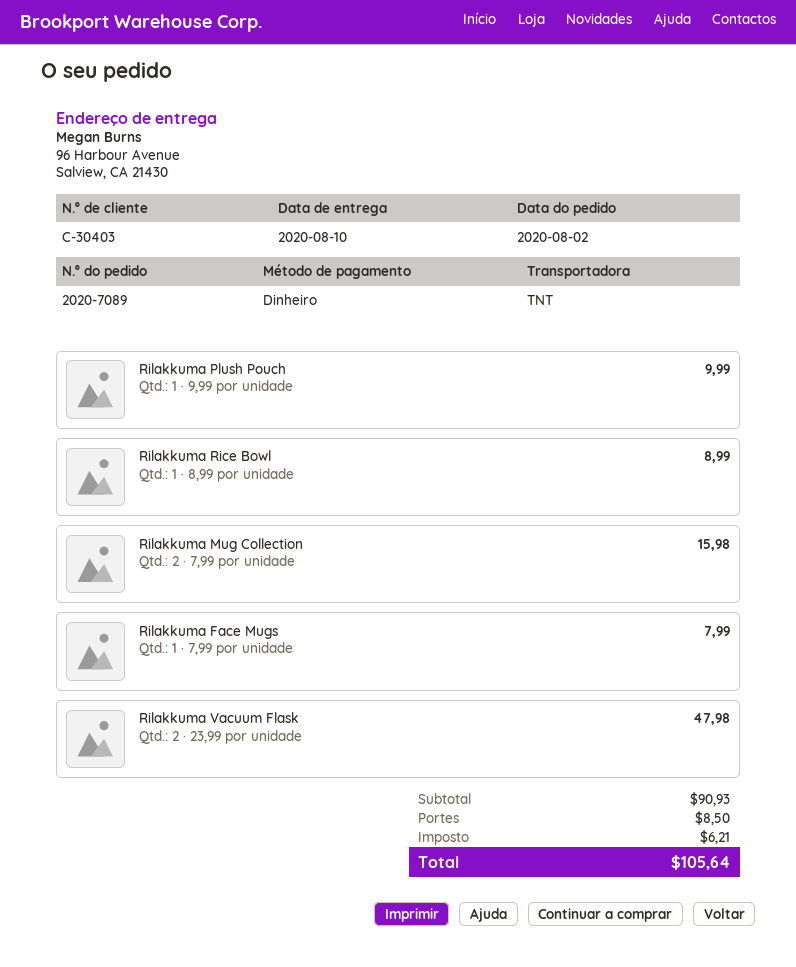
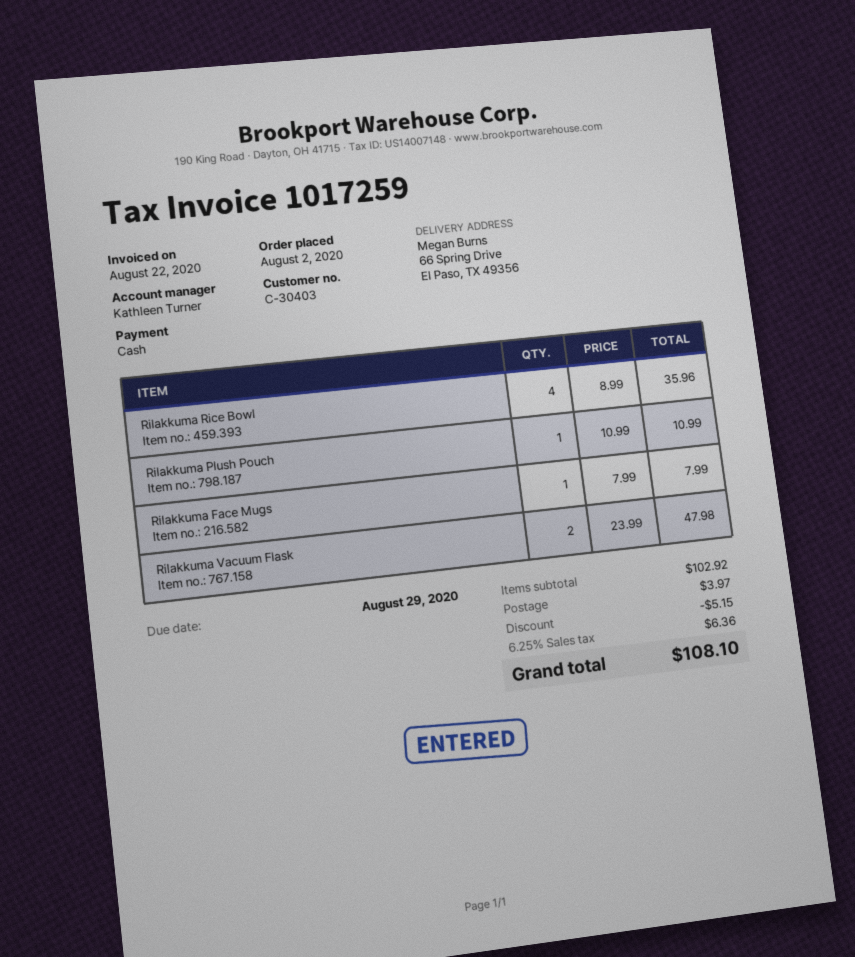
ship to: 96 Harbour Avenue, Salview, CA 21430 -> 66 Spring Drive, El Paso, TX 49356
Rilakkuma Plush Pouch: 1 x 9.99 = 9.99 -> 1 x 10.99 = 10.99
Rilakkuma Rice Bowl: 1 x 8.99 = 8.99 -> 4 x 8.99 = 35.96
Rilakkuma Mug Collection: 2 x 7.99 = 15.98 -> none
subtotal: 90.93 -> 102.92
discount: none -> 5.15
shipping: 8.50 -> 3.97
tax: 6.21 -> 6.36
total: 105.64 -> 108.10

